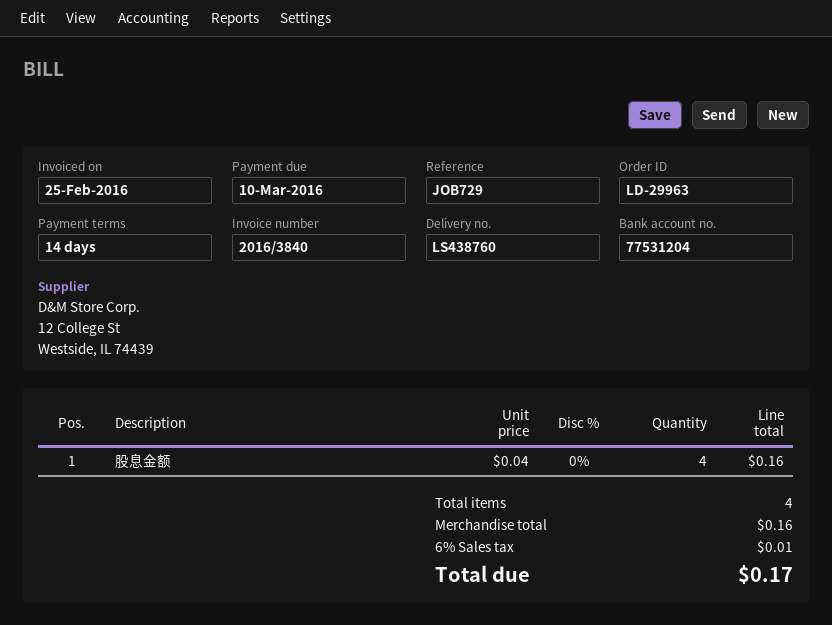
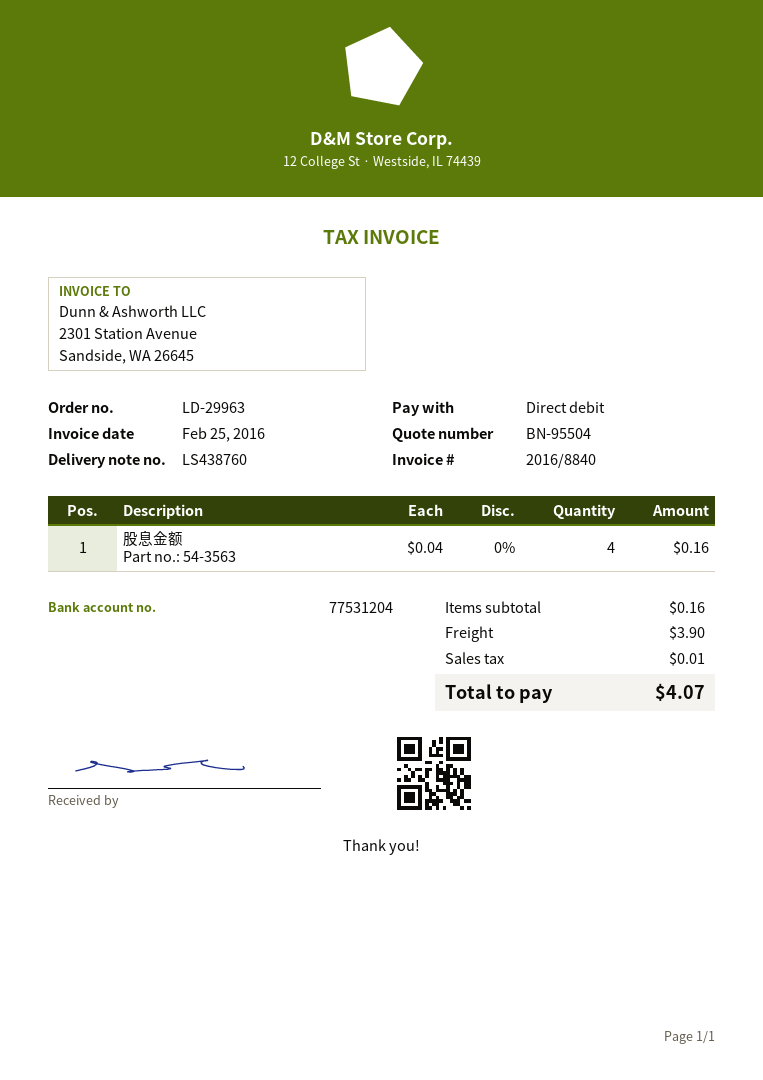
invoice number: 2016/3840 -> 2016/8840
shipping: none -> 3.90
total: 0.17 -> 4.07

